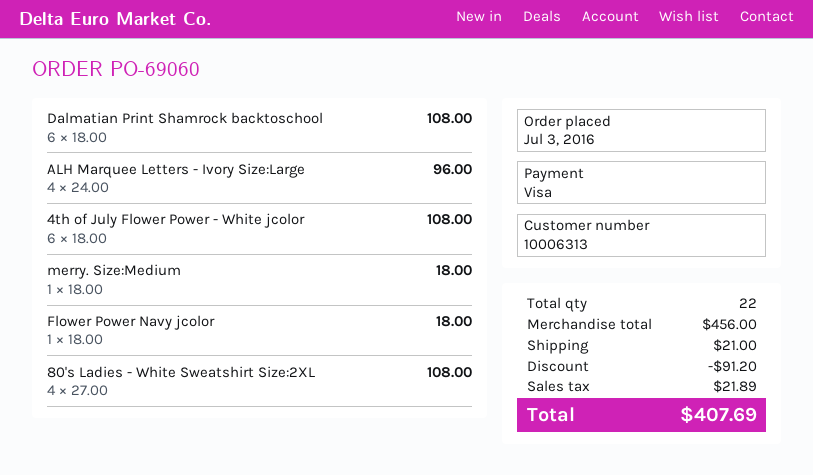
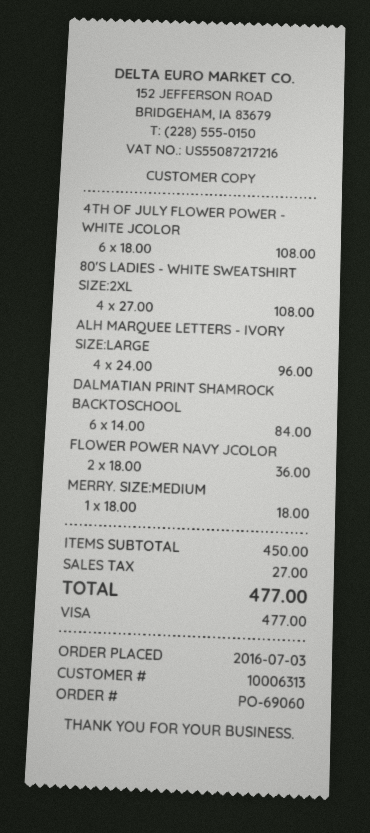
Dalmatian Print Shamrock backtoschool: 6 x 18.00 = 108.00 -> 6 x 14.00 = 84.00
Flower Power Navy jcolor: 1 x 18.00 = 18.00 -> 2 x 18.00 = 36.00
subtotal: 456.00 -> 450.00
discount: 91.20 -> none
shipping: 21.00 -> none
tax: 21.89 -> 27.00
total: 407.69 -> 477.00

